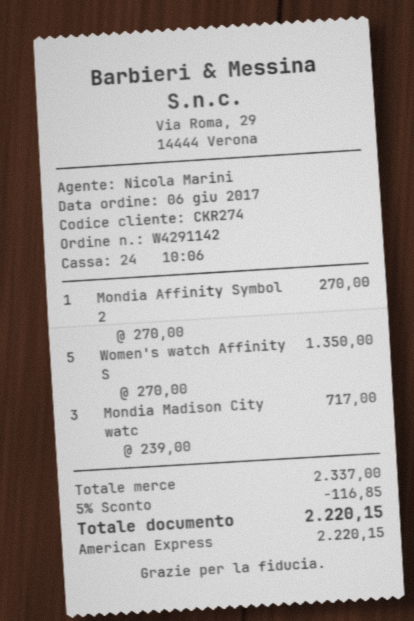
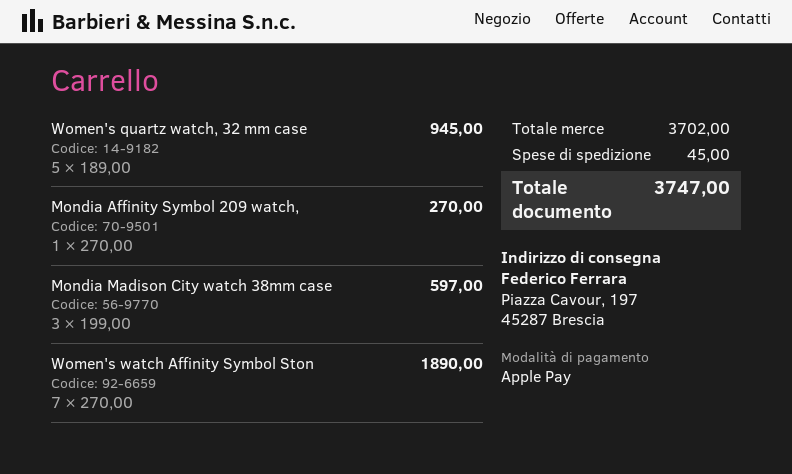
payment method: American Express -> Apple Pay
Women's watch Affinity S: 5 x 270.00 = 1350.00 -> 7 x 270.00 = 1890.00
Mondia Madison City watc: 3 x 239.00 = 717.00 -> 3 x 199.00 = 597.00
Women's quartz watch, 32 mm case: none -> 5 x 189.00 = 945.00
subtotal: 2337.00 -> 3702.00
discount: 5% = 116.85 -> none
shipping: none -> 45.00
total: 2220.15 -> 3747.00

